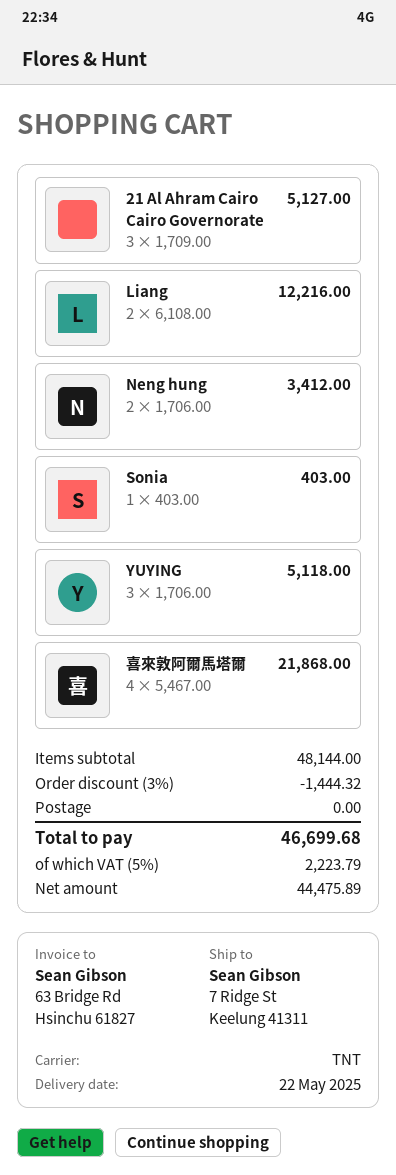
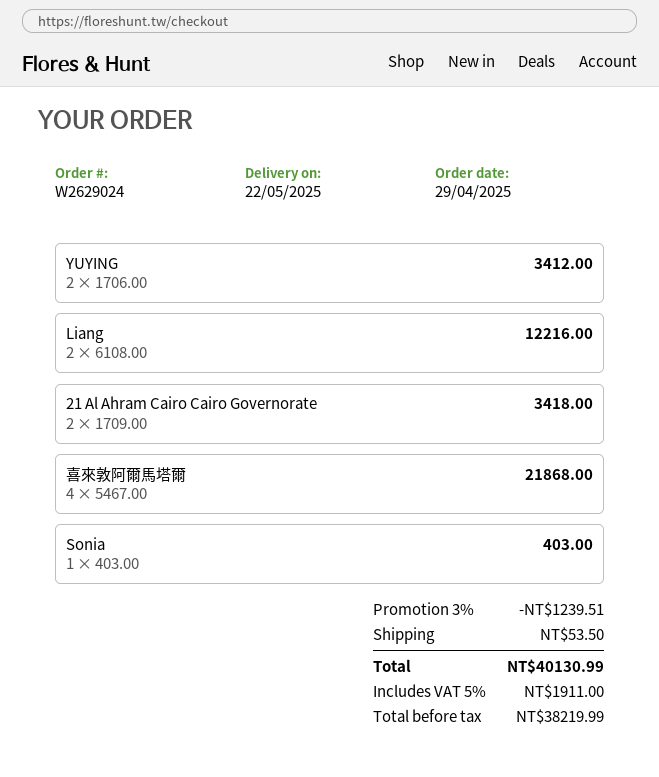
21 Al Ahram Cairo Cairo Governorate: 3 x 1709.00 = 5127.00 -> 2 x 1709.00 = 3418.00
Neng hung: 2 x 1706.00 = 3412.00 -> none
YUYING: 3 x 1706.00 = 5118.00 -> 2 x 1706.00 = 3412.00
discount: 3% = 1444.32 -> 3% = 1239.51
shipping: 0.00 -> 53.50
net: 44475.89 -> 38219.99
tax: 5% = 2223.79 -> 5% = 1911.00
total: 46699.68 -> 40130.99

